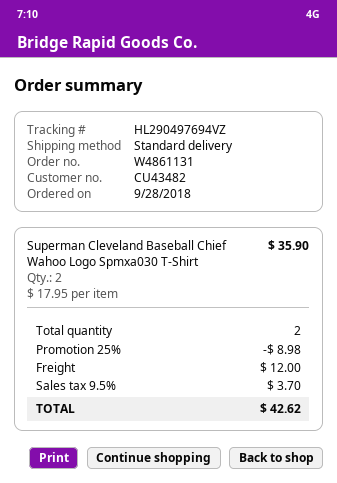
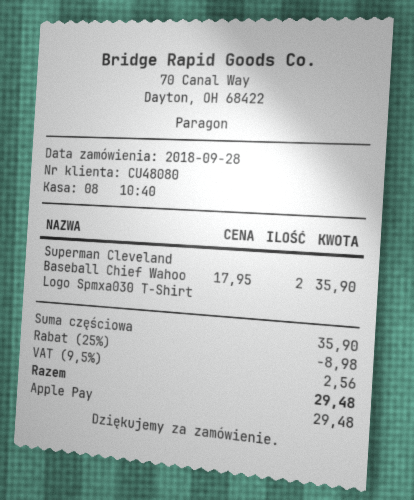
customer number: CU43482 -> CU48080
shipping: 12.00 -> none
tax: 9.5% = 3.70 -> 9.5% = 2.56
total: 42.62 -> 29.48

